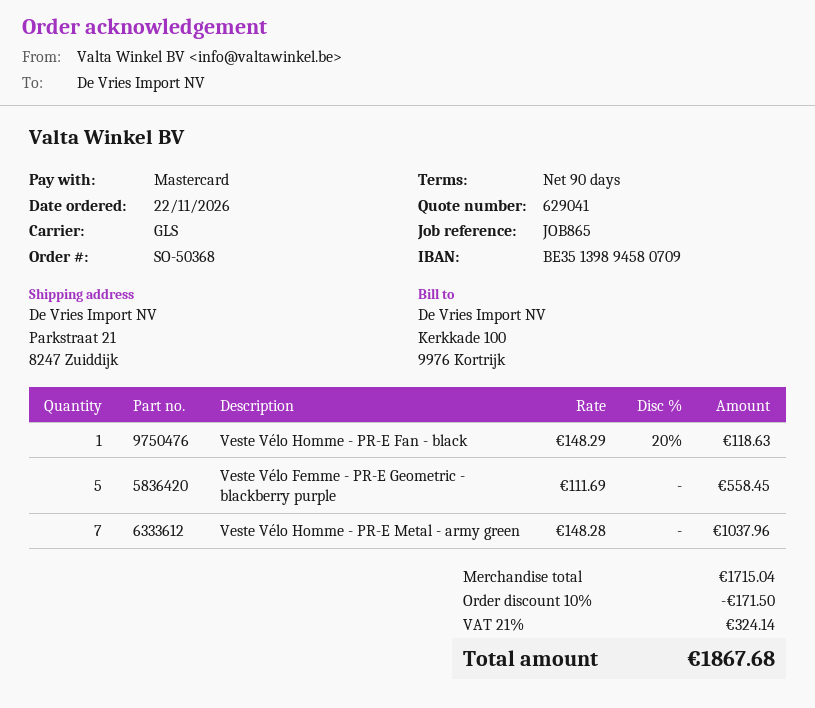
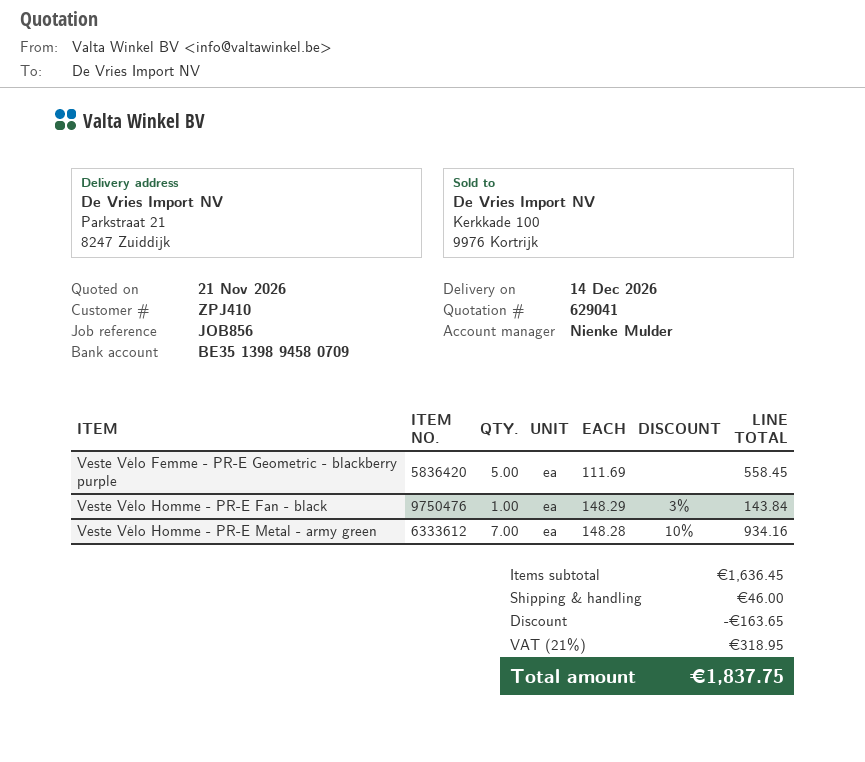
reference: JOB865 -> JOB856
Veste Vélo Homme - PR-E Fan - black: 1 x 148.29 - 20% = 118.63 -> 1 x 148.29 - 3% = 143.84
Veste Vélo Homme - PR-E Metal - army green: 7 x 148.28 = 1037.96 -> 7 x 148.28 - 10% = 934.16
subtotal: 1715.04 -> 1636.45
discount: 171.50 -> 163.65
shipping: none -> 46.00
tax: 21% = 324.14 -> 21% = 318.95
total: 1867.68 -> 1837.75

